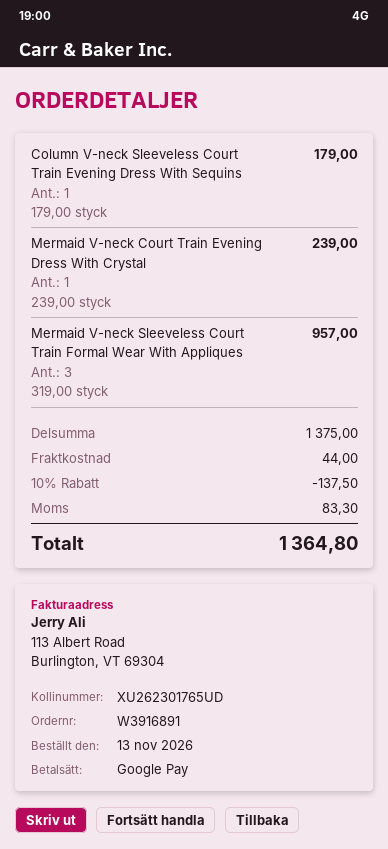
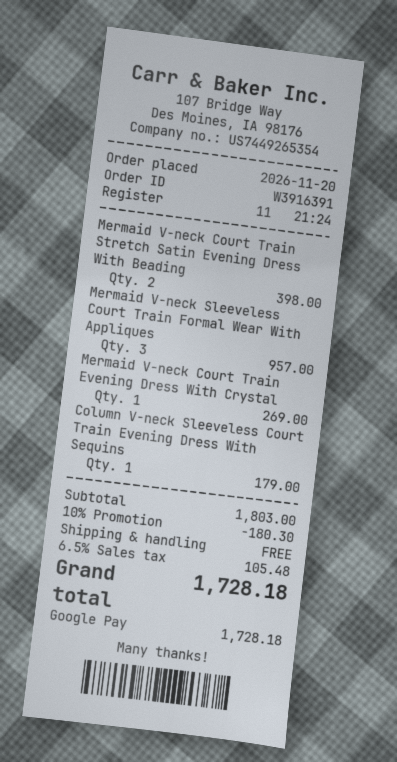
order number: W3916891 -> W3916391
order date: 2026-11-13 -> 2026-11-20
Mermaid V-neck Court Train Evening Dress With Crystal: 1 for 239.00 -> 1 for 269.00
Mermaid V-neck Court Train Stretch Satin Evening Dress With Beading: none -> 2 for 398.00
subtotal: 1375.00 -> 1803.00
discount: 10% = 137.50 -> 10% = 180.30
shipping: 44.00 -> 0.00
tax: 83.30 -> 105.48
total: 1364.80 -> 1728.18

